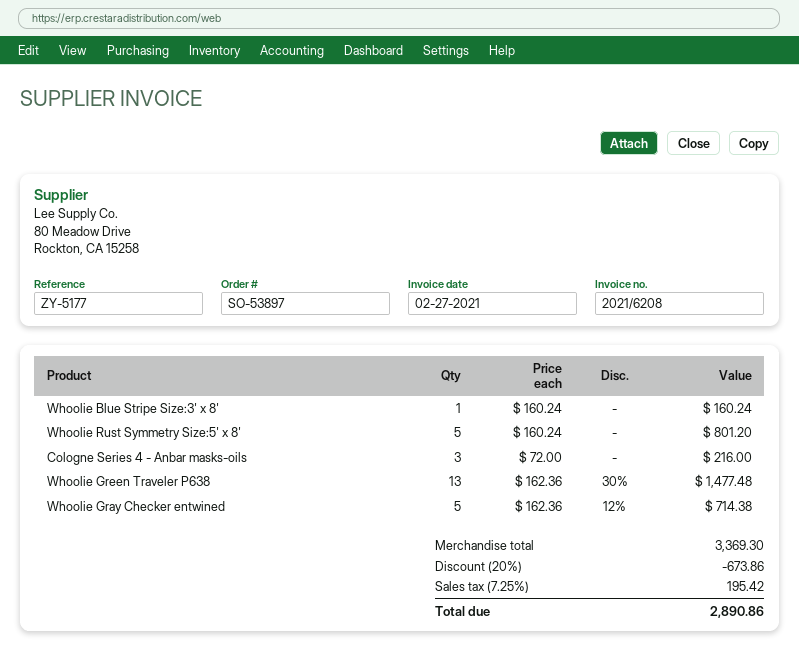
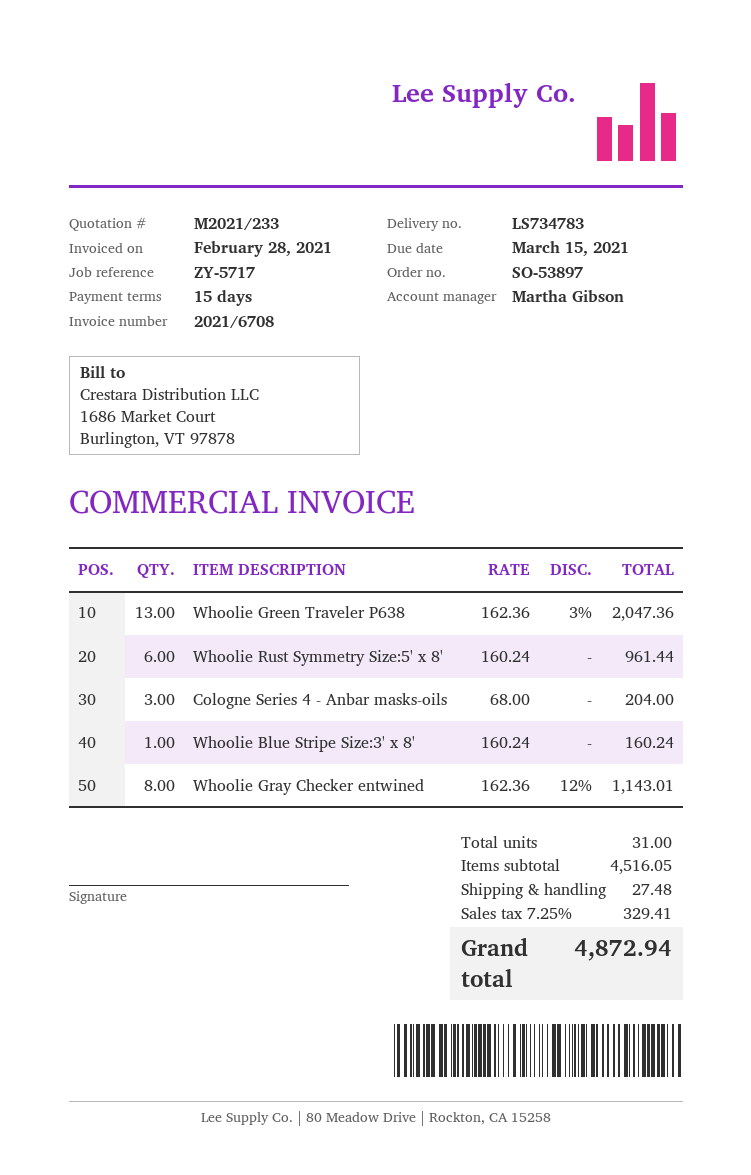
invoice number: 2021/6208 -> 2021/6708
invoice date: 2021-02-27 -> 2021-02-28
reference: ZY-5177 -> ZY-5717
Whoolie Rust Symmetry Size:5' x 8': 5 x 160.24 = 801.20 -> 6 x 160.24 = 961.44
Cologne Series 4 - Anbar masks-oils: 3 x 72.00 = 216.00 -> 3 x 68.00 = 204.00
Whoolie Green Traveler P638: 13 x 162.36 - 30% = 1477.48 -> 13 x 162.36 - 3% = 2047.36
Whoolie Gray Checker entwined: 5 x 162.36 - 12% = 714.38 -> 8 x 162.36 - 12% = 1143.01
subtotal: 3369.30 -> 4516.05
discount: 20% = 673.86 -> none
shipping: none -> 27.48
tax: 7.25% = 195.42 -> 7.25% = 329.41
total: 2890.86 -> 4872.94

